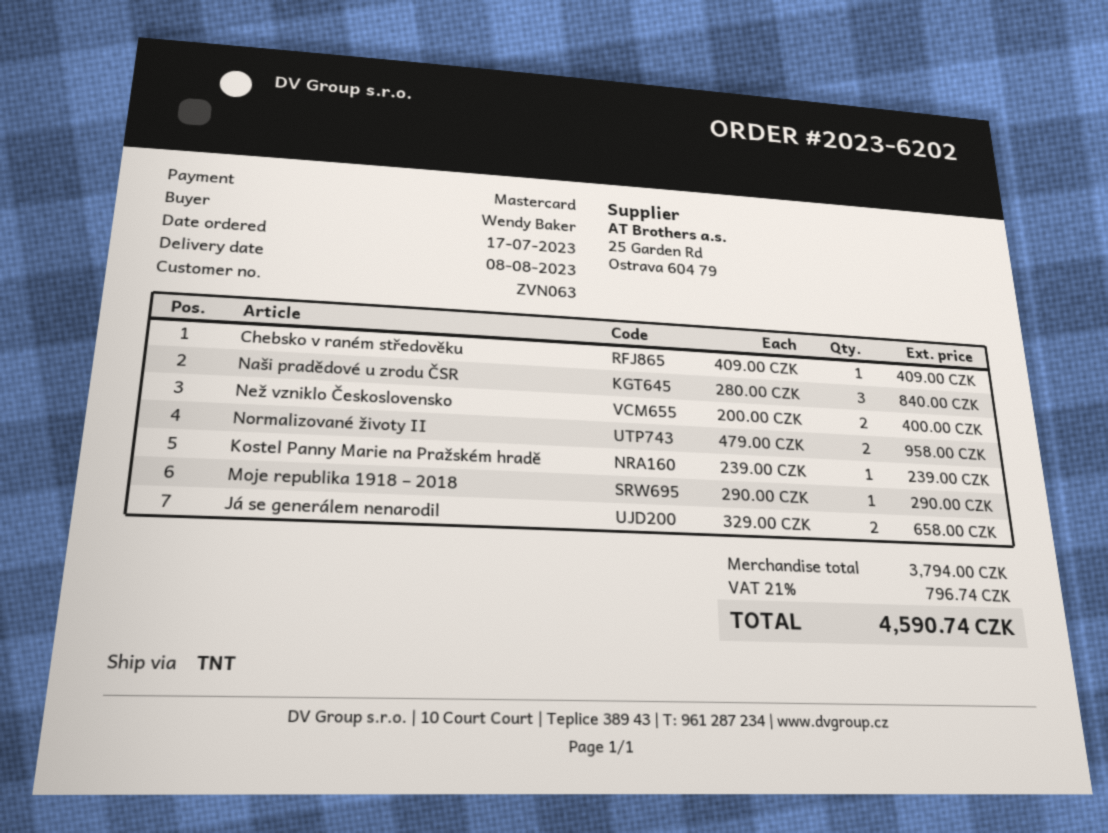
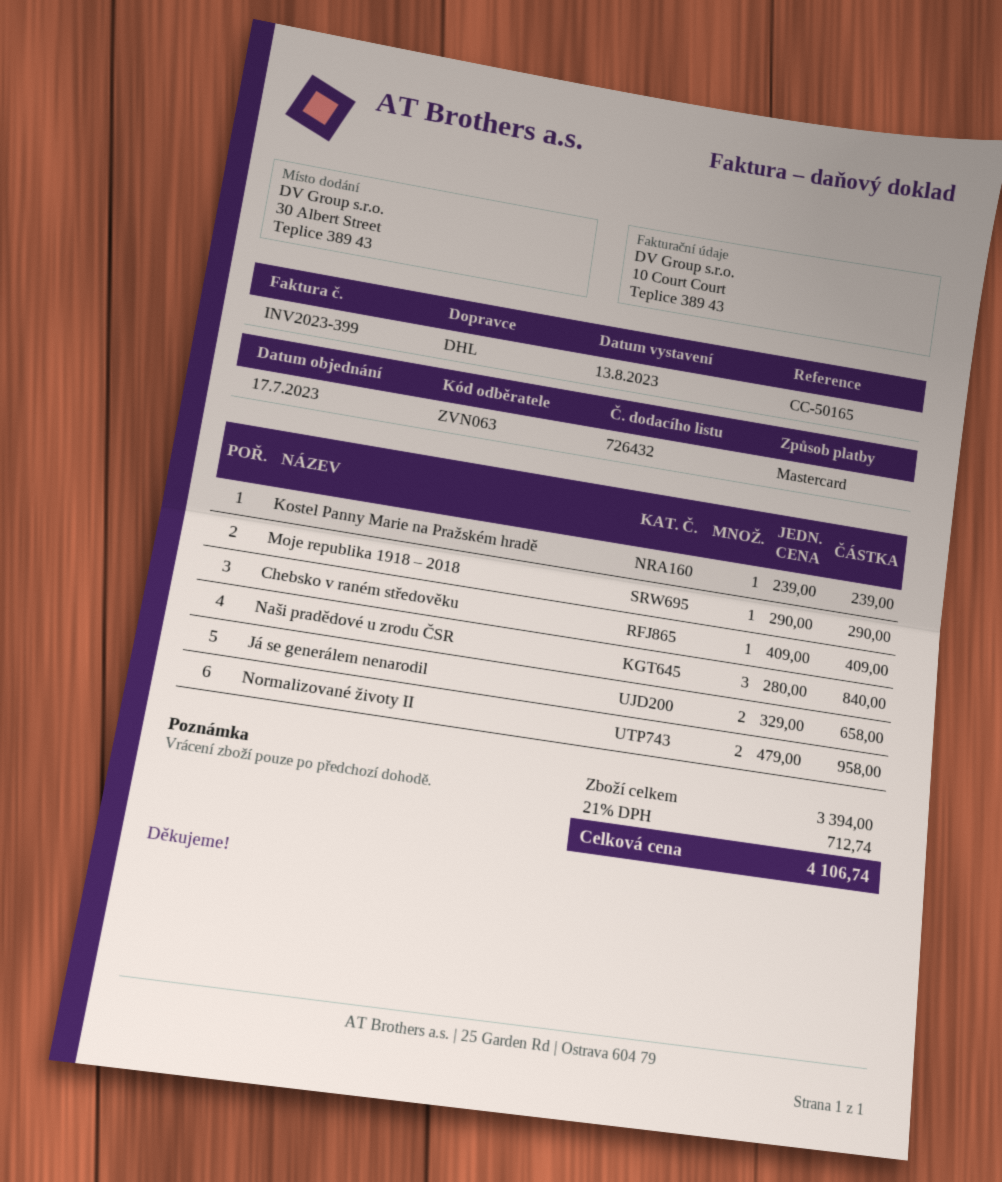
shipping method: TNT -> DHL
Než vzniklo Československo: 2 x 200.00 = 400.00 -> none
subtotal: 3794.00 -> 3394.00
tax: 21% = 796.74 -> 21% = 712.74
total: 4590.74 -> 4106.74

